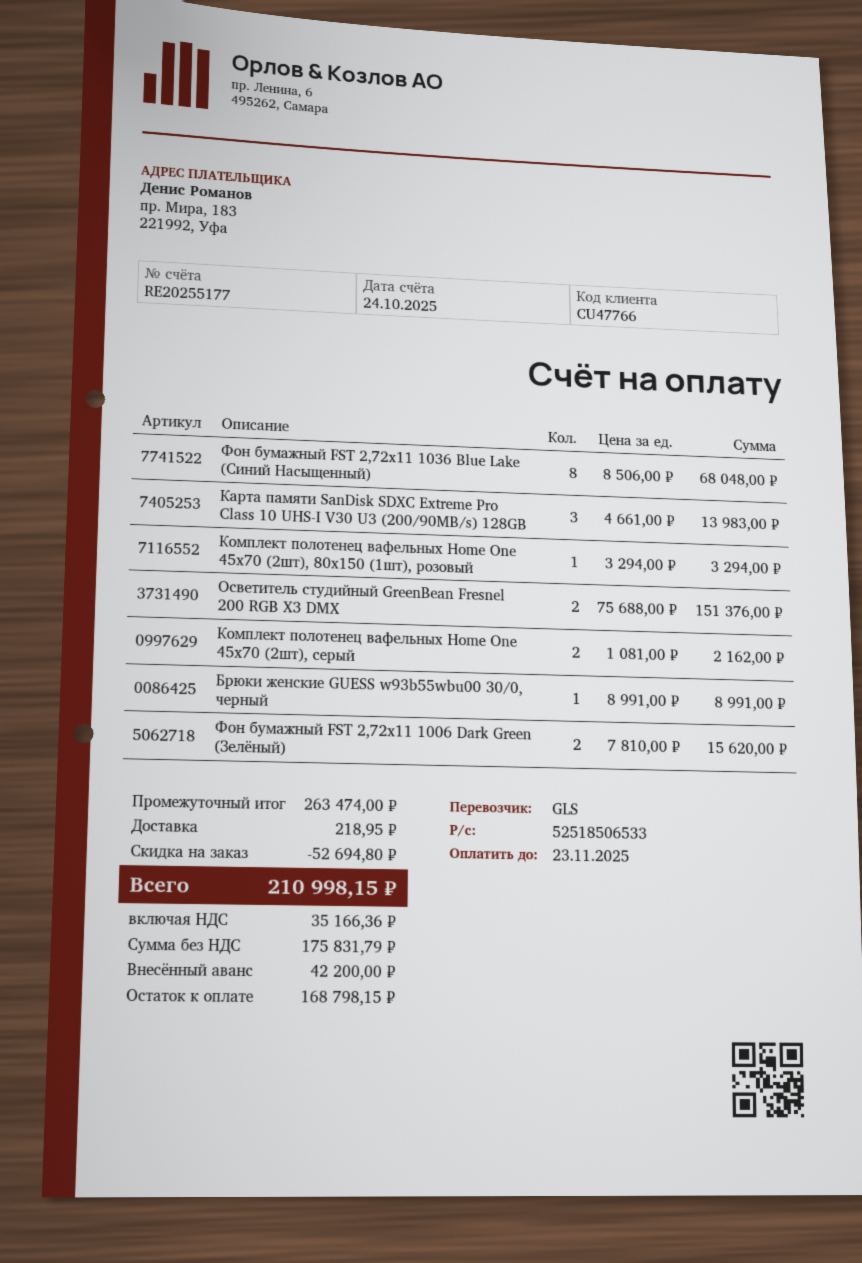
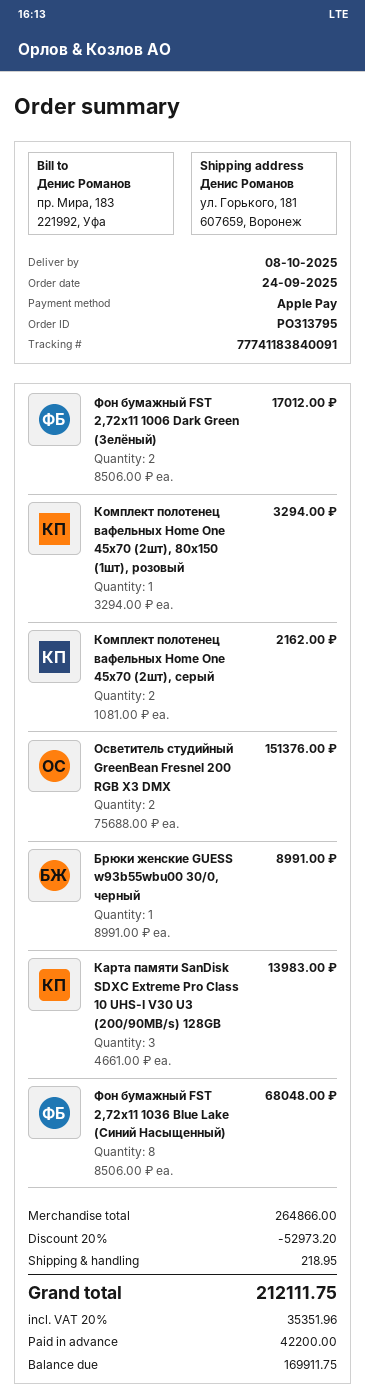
Фон бумажный FST 2,72х11 1006 Dark Green (Зелёный): 2 x 7810.00 = 15620.00 -> 2 x 8506.00 = 17012.00
subtotal: 263474.00 -> 264866.00
discount: 52694.80 -> 52973.20
tax: 35166.36 -> 35351.96
total: 210998.15 -> 212111.75
balance: 168798.15 -> 169911.75

